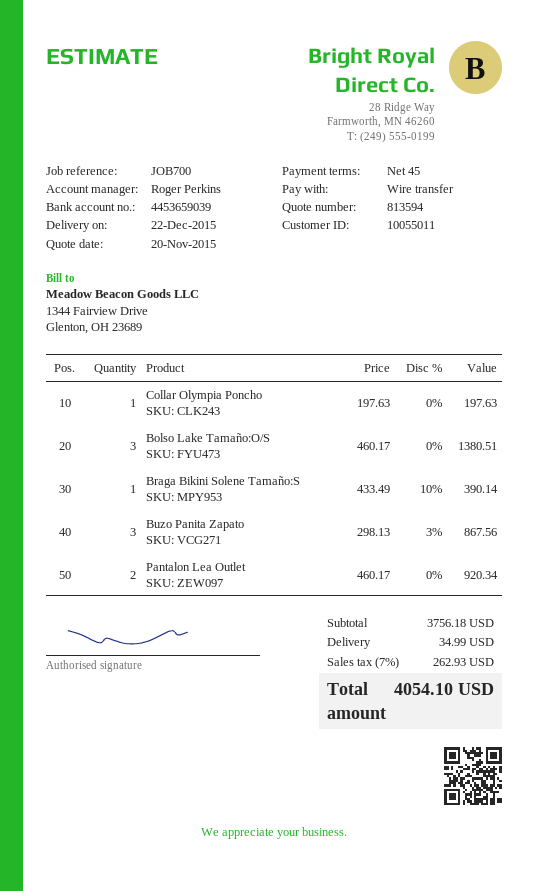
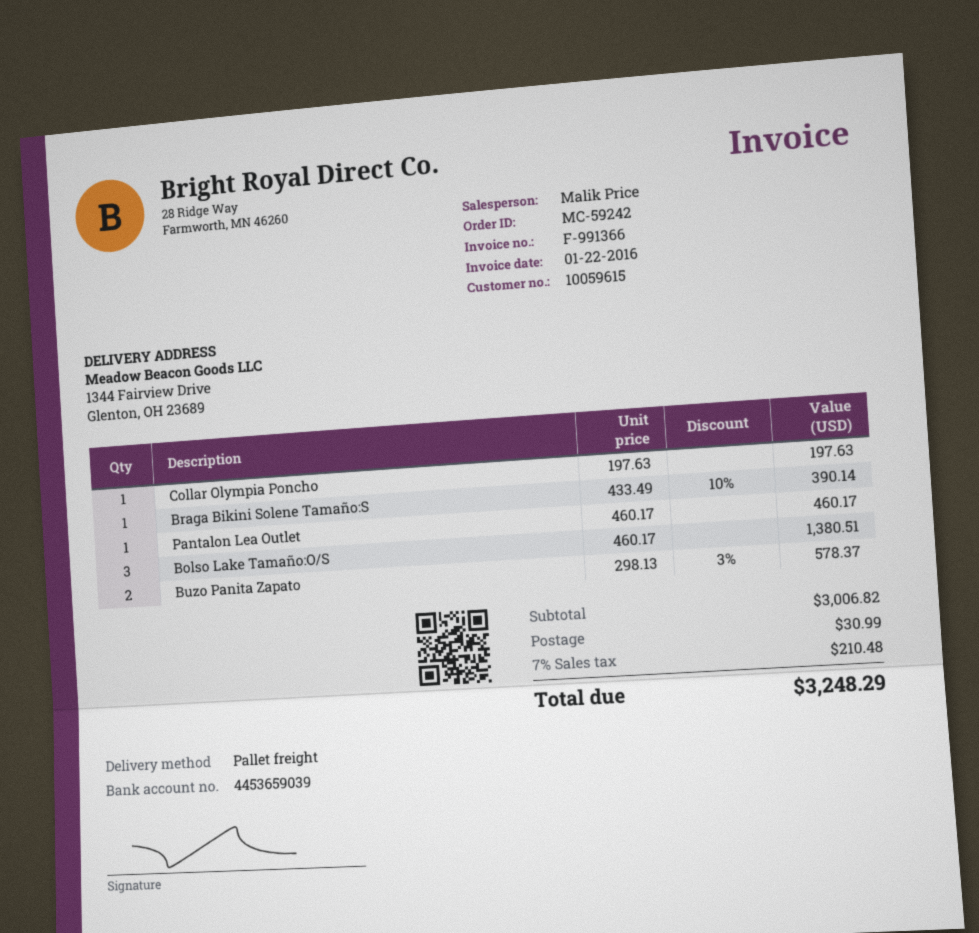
customer number: 10055011 -> 10059615
sales rep: Roger Perkins -> Malik Price
Buzo Panita Zapato: 3 x 298.13 - 3% = 867.56 -> 2 x 298.13 - 3% = 578.37
Pantalon Lea Outlet: 2 x 460.17 = 920.34 -> 1 x 460.17 = 460.17
subtotal: 3756.18 -> 3006.82
shipping: 34.99 -> 30.99
tax: 7% = 262.93 -> 7% = 210.48
total: 4054.10 -> 3248.29

